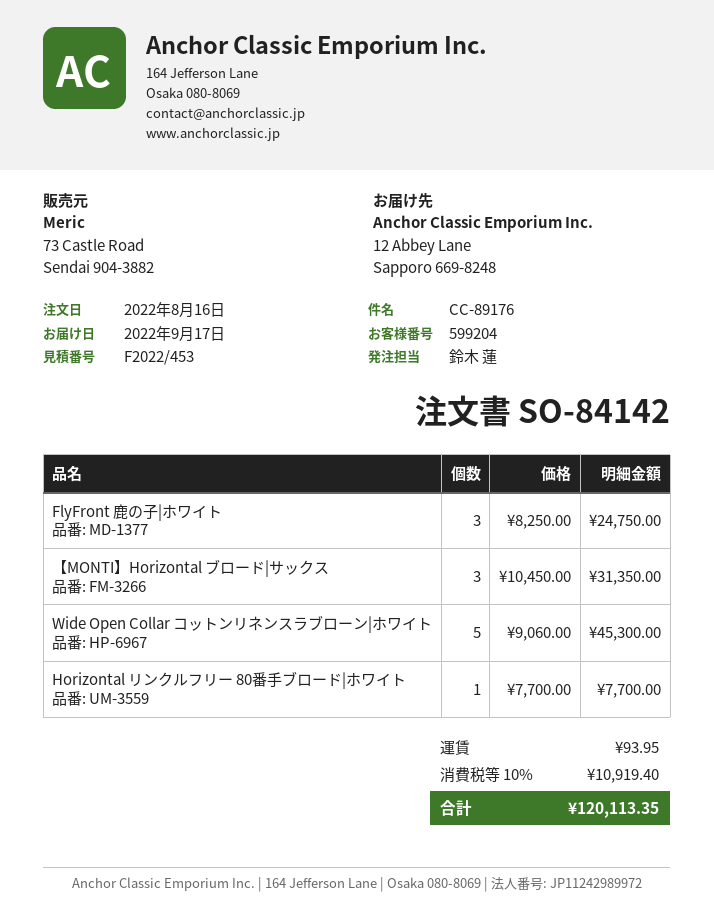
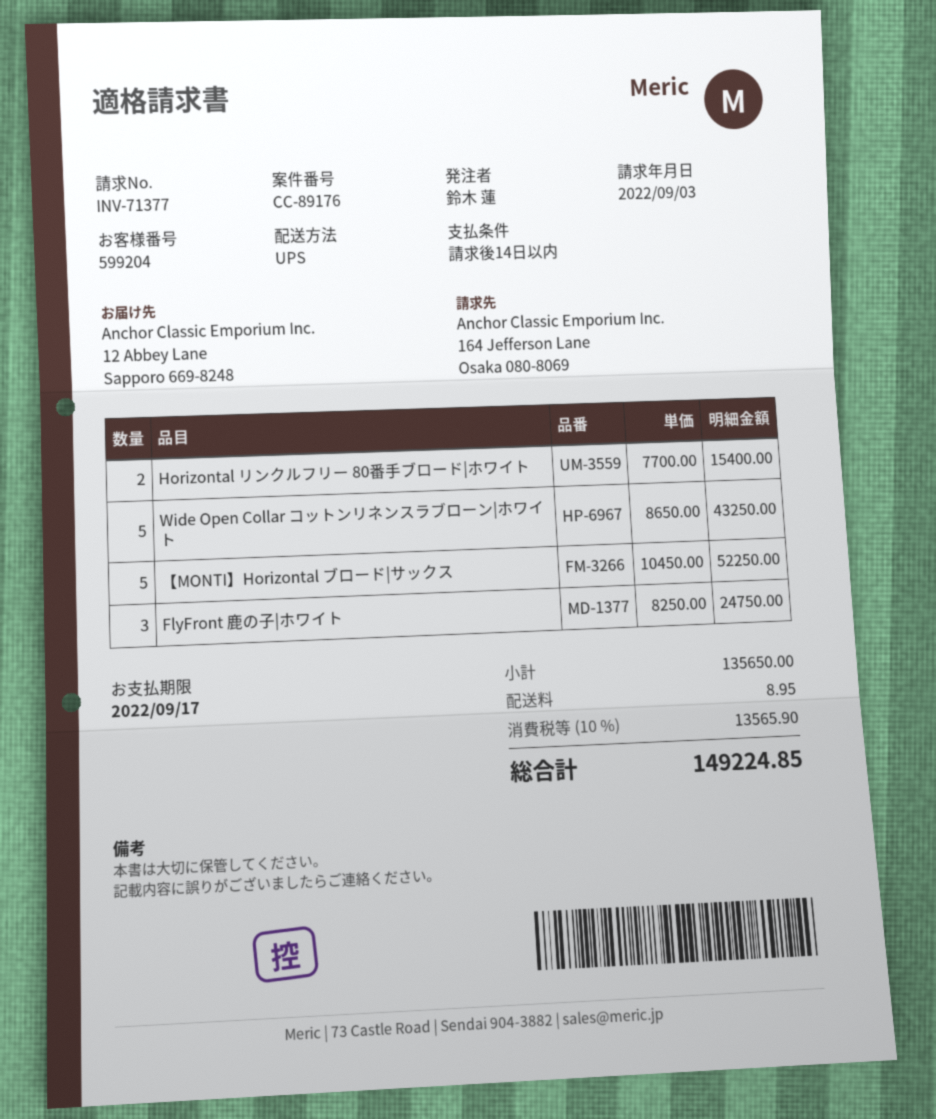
【MONTI】Horizontal ブロード|サックス: 3 x 10450.00 = 31350.00 -> 5 x 10450.00 = 52250.00
Wide Open Collar コットンリネンスラブローン|ホワイト: 5 x 9060.00 = 45300.00 -> 5 x 8650.00 = 43250.00
Horizontal リンクルフリー 80番手ブロード|ホワイト: 1 x 7700.00 = 7700.00 -> 2 x 7700.00 = 15400.00
shipping: 93.95 -> 8.95
tax: 10% = 10919.40 -> 10% = 13565.90
total: 120113.35 -> 149224.85

